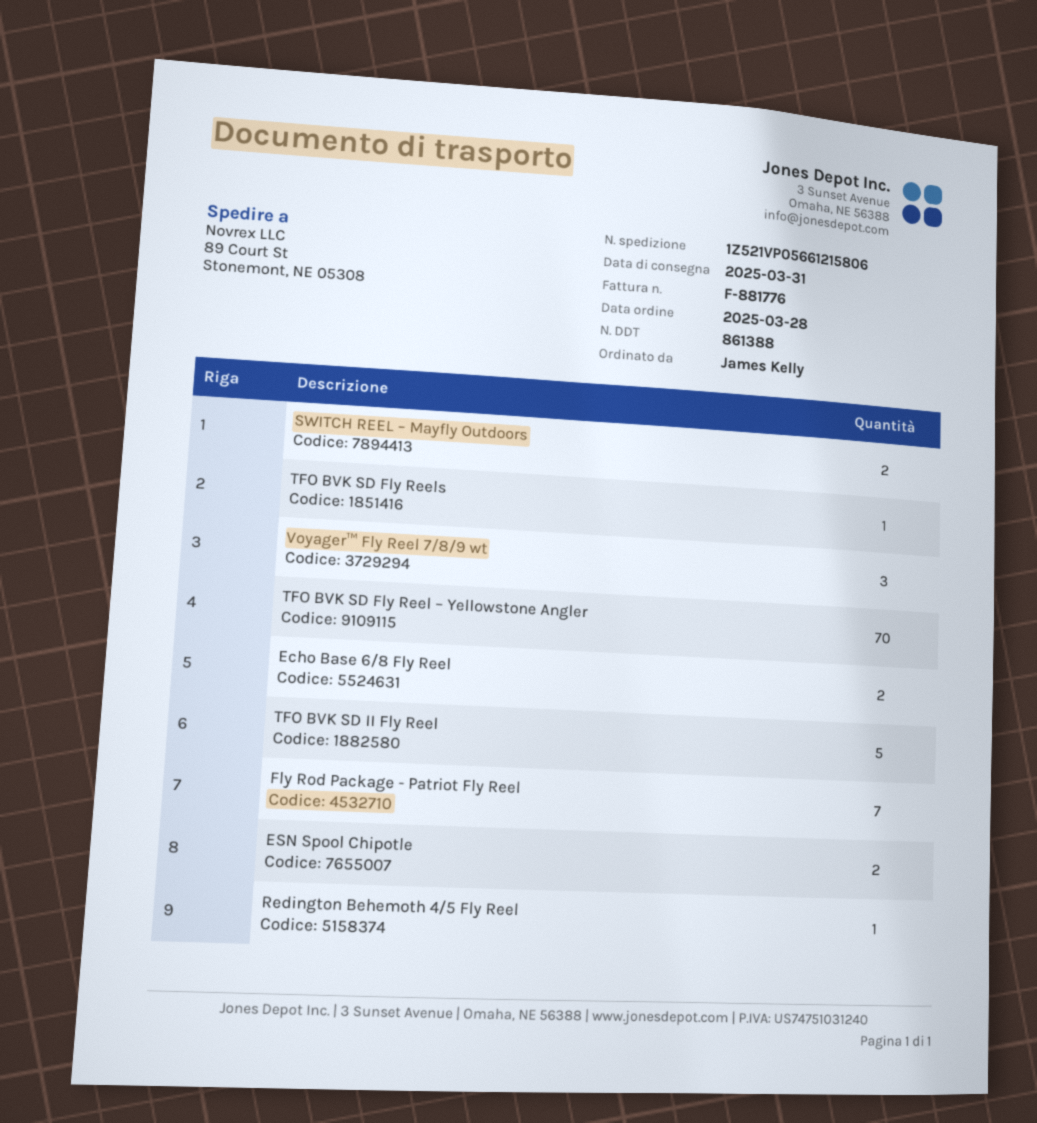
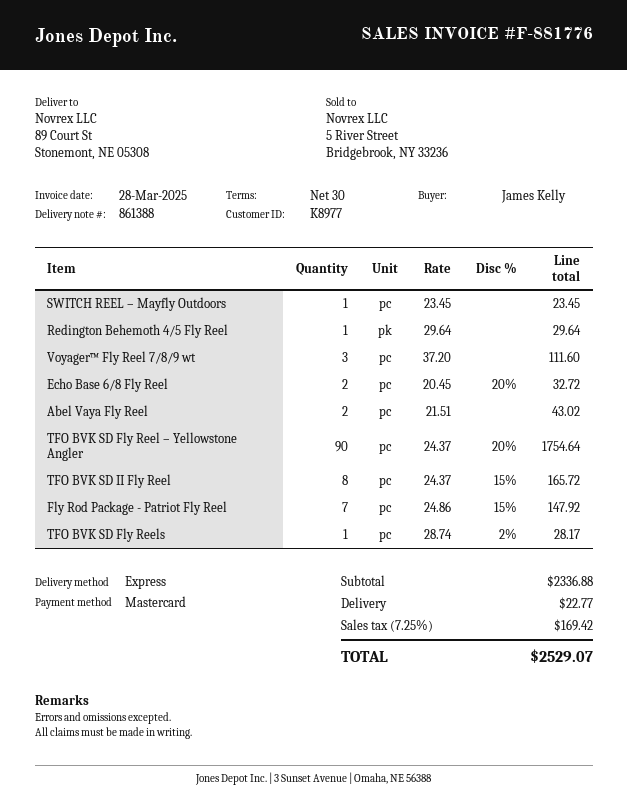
SWITCH REEL – Mayfly Outdoors: 2 -> 1
TFO BVK SD Fly Reel – Yellowstone Angler: 70 -> 90
TFO BVK SD II Fly Reel: 5 -> 8
ESN Spool Chipotle: 2 -> none
Abel Vaya Fly Reel: none -> 2

